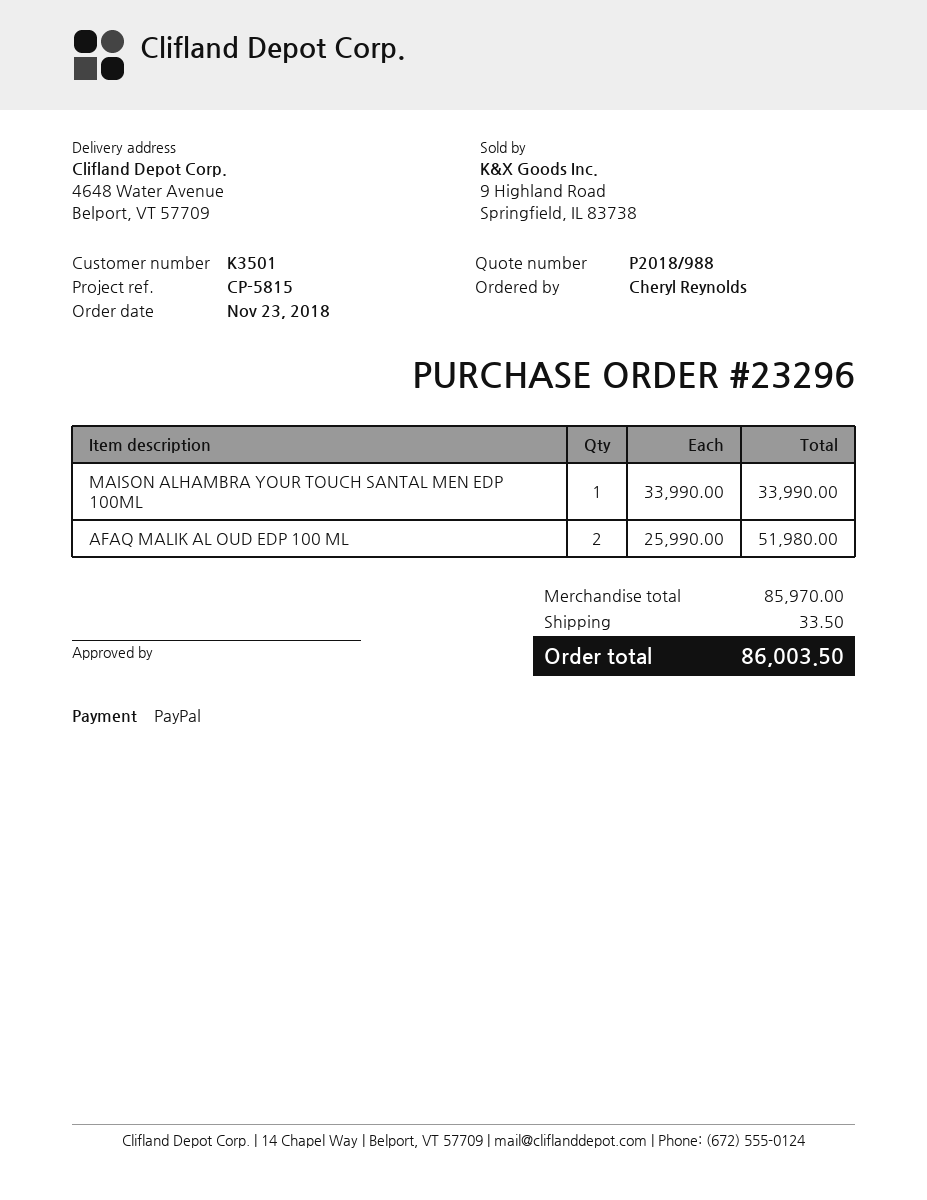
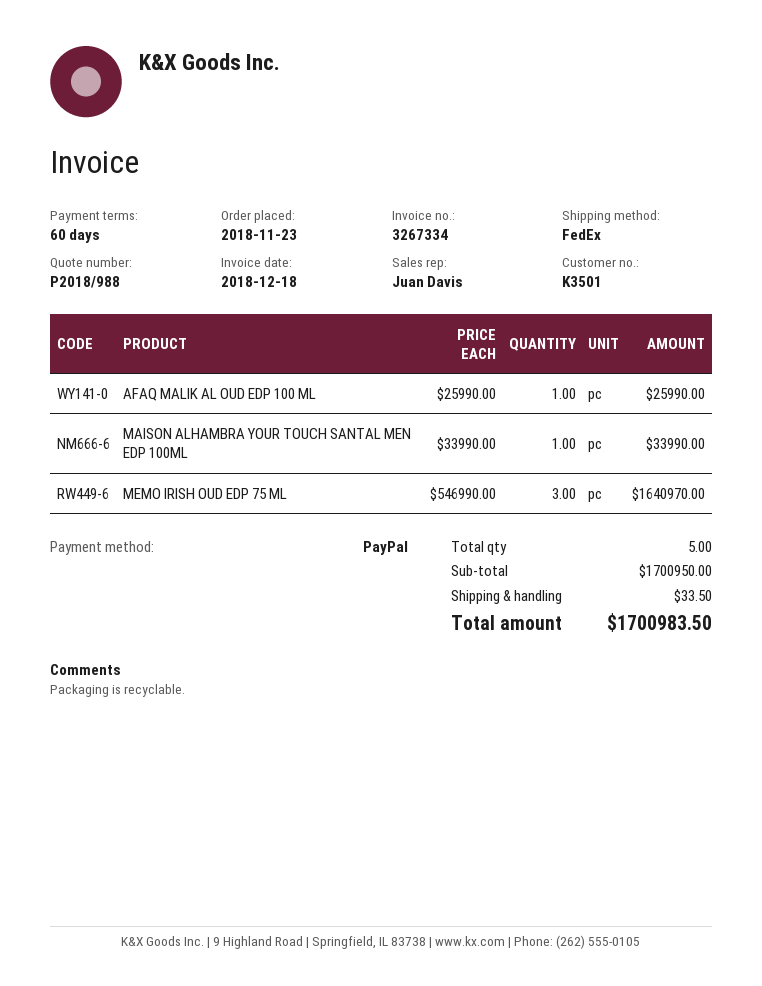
AFAQ MALIK AL OUD EDP 100 ML: 2 x 25990.00 = 51980.00 -> 1 x 25990.00 = 25990.00
MEMO IRISH OUD EDP 75 ML: none -> 3 x 546990.00 = 1640970.00
subtotal: 85970.00 -> 1700950.00
total: 86003.50 -> 1700983.50

